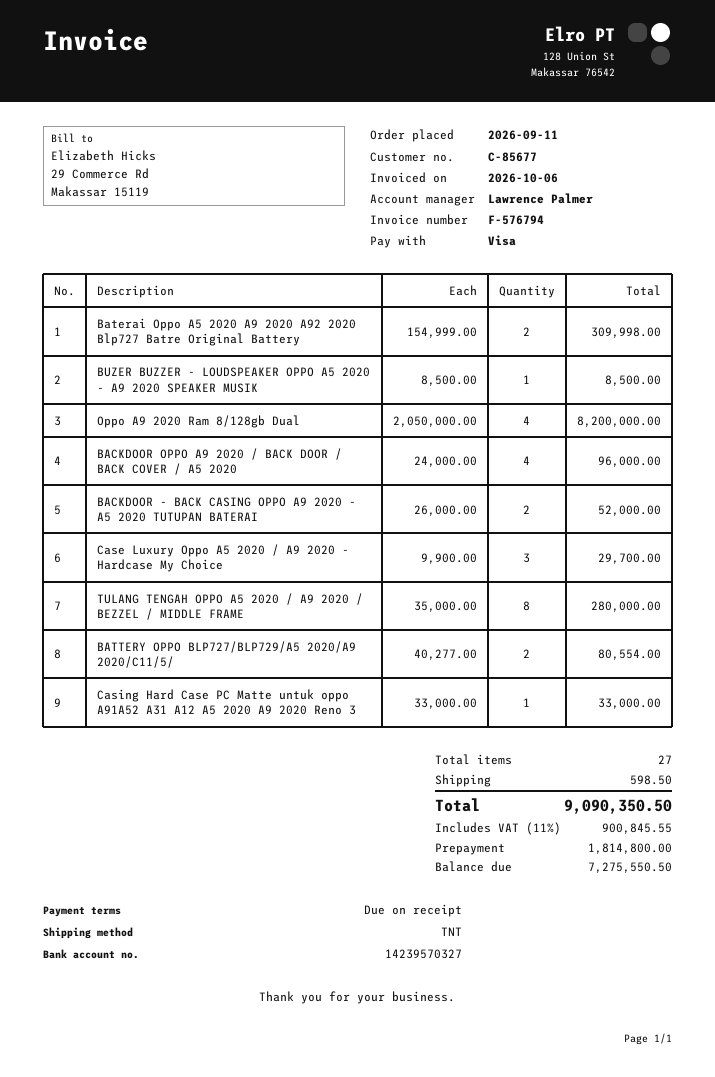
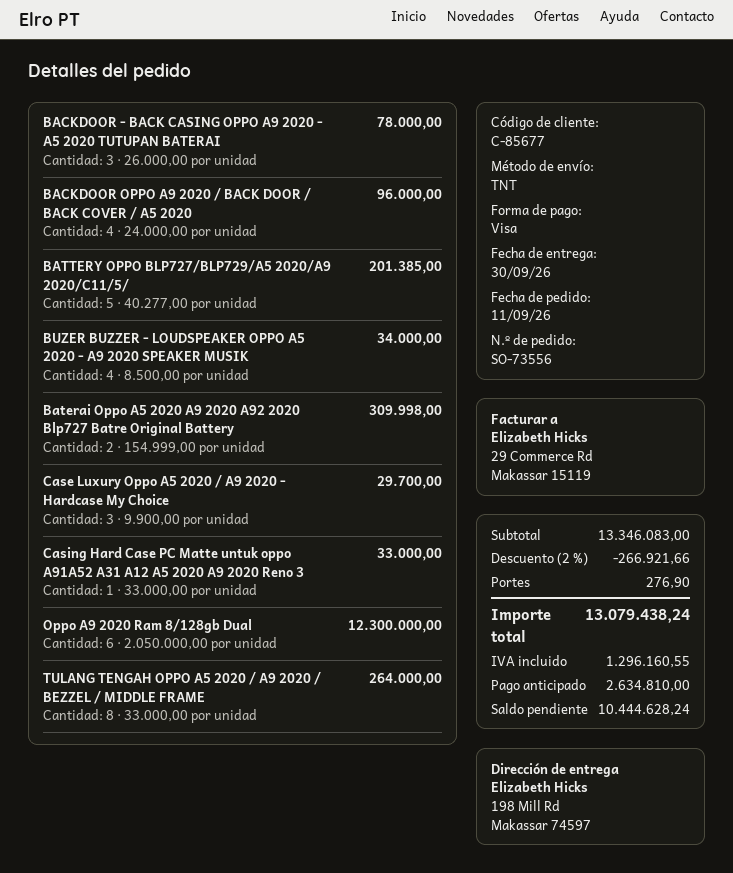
BUZER BUZZER - LOUDSPEAKER OPPO A5 2020 - A9 2020 SPEAKER MUSIK: 1 x 8500.00 = 8500.00 -> 4 x 8500.00 = 34000.00
Oppo A9 2020 Ram 8/128gb Dual: 4 x 2050000.00 = 8200000.00 -> 6 x 2050000.00 = 12300000.00
BACKDOOR - BACK CASING OPPO A9 2020 - A5 2020 TUTUPAN BATERAI: 2 x 26000.00 = 52000.00 -> 3 x 26000.00 = 78000.00
TULANG TENGAH OPPO A5 2020 / A9 2020 / BEZZEL / MIDDLE FRAME: 8 x 35000.00 = 280000.00 -> 8 x 33000.00 = 264000.00
BATTERY OPPO BLP727/BLP729/A5 2020/A9 2020/C11/5/: 2 x 40277.00 = 80554.00 -> 5 x 40277.00 = 201385.00
discount: none -> 2% = 266921.66
shipping: 598.50 -> 276.90
tax: 900845.55 -> 1296160.55
total: 9090350.50 -> 13079438.24
deposit: 1814800.00 -> 2634810.00
balance: 7275550.50 -> 10444628.24

